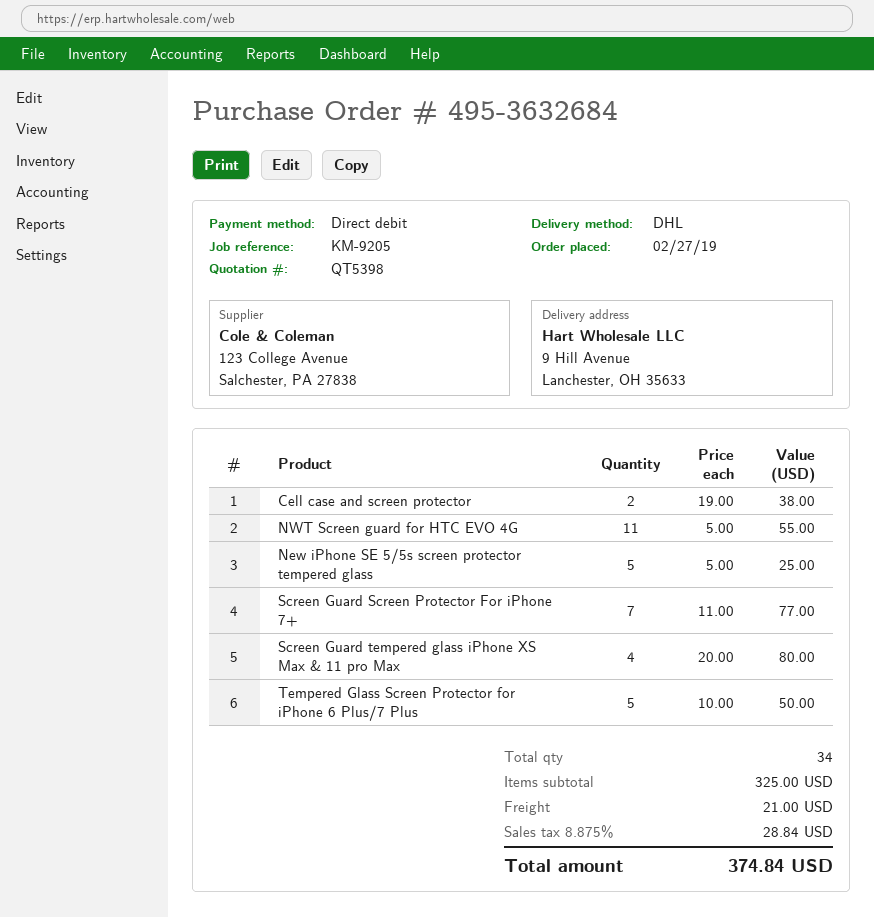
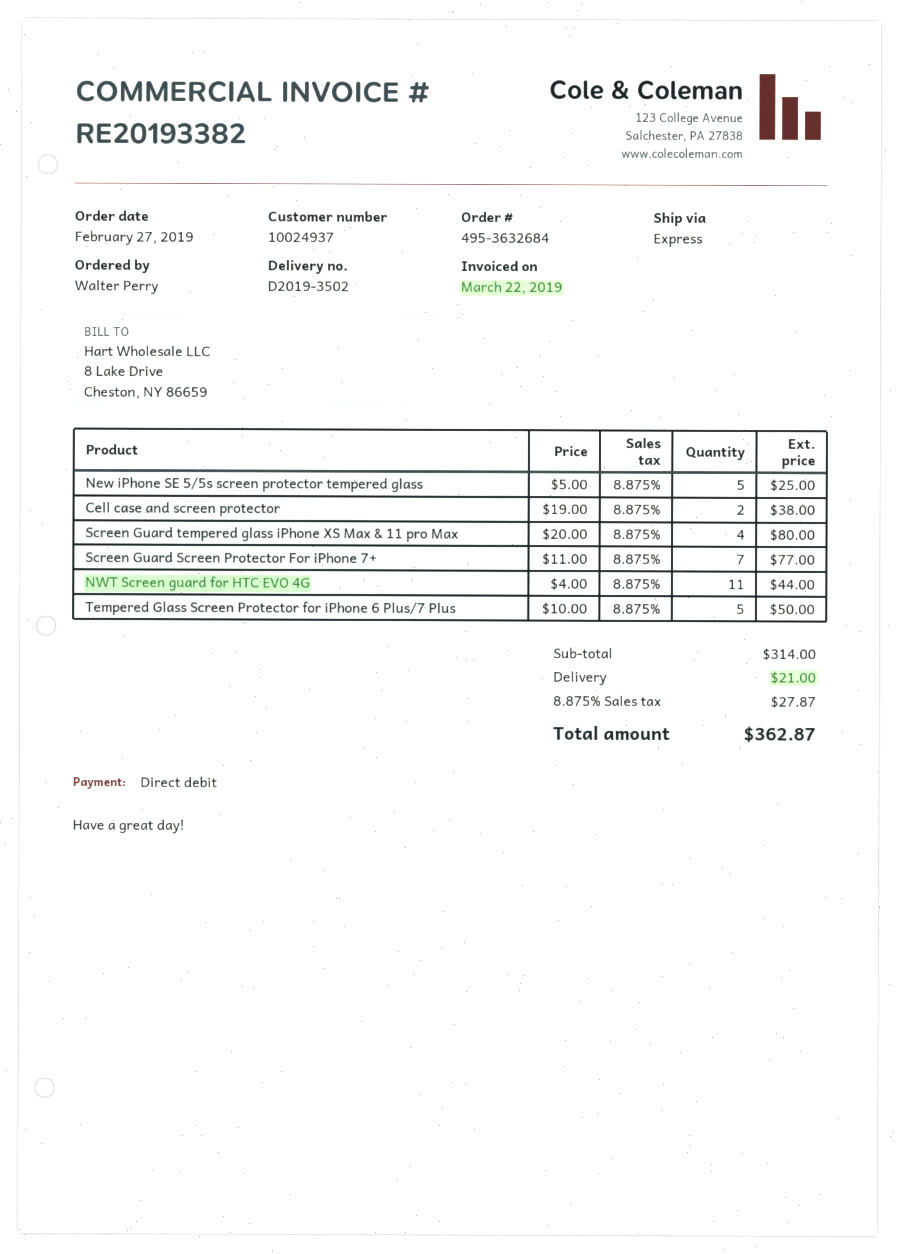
shipping method: DHL -> express
NWT Screen guard for HTC EVO 4G: 11 x 5.00 = 55.00 -> 11 x 4.00 = 44.00
subtotal: 325.00 -> 314.00
tax: 8.875% = 28.84 -> 8.875% = 27.87
total: 374.84 -> 362.87

